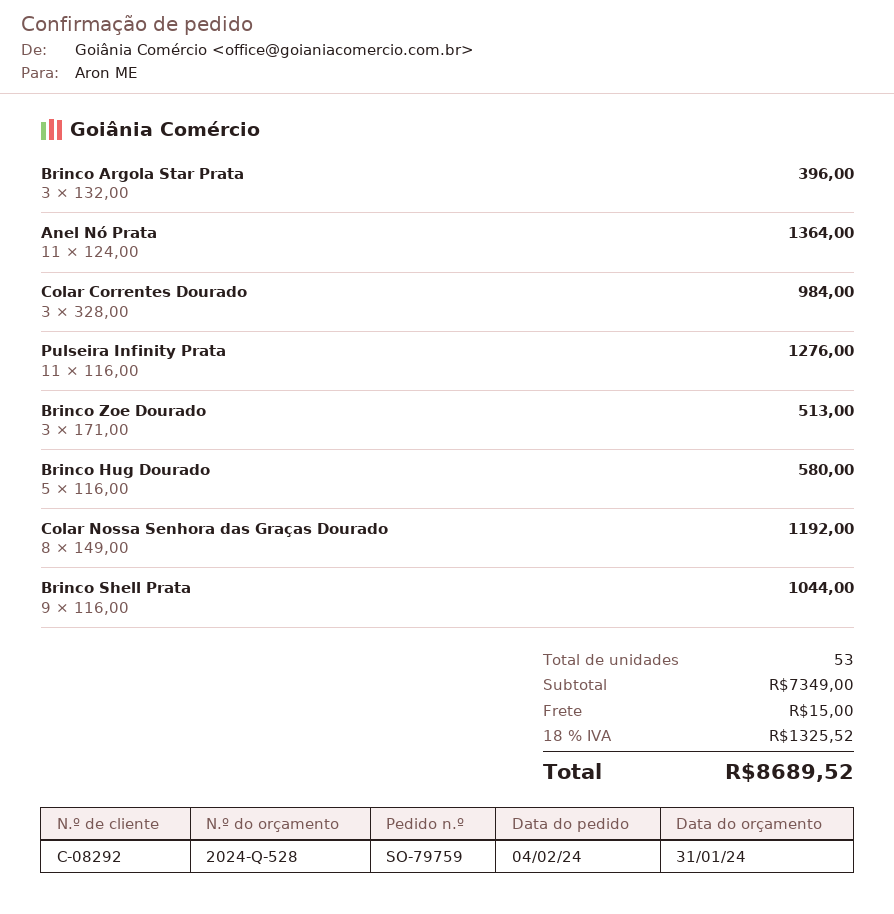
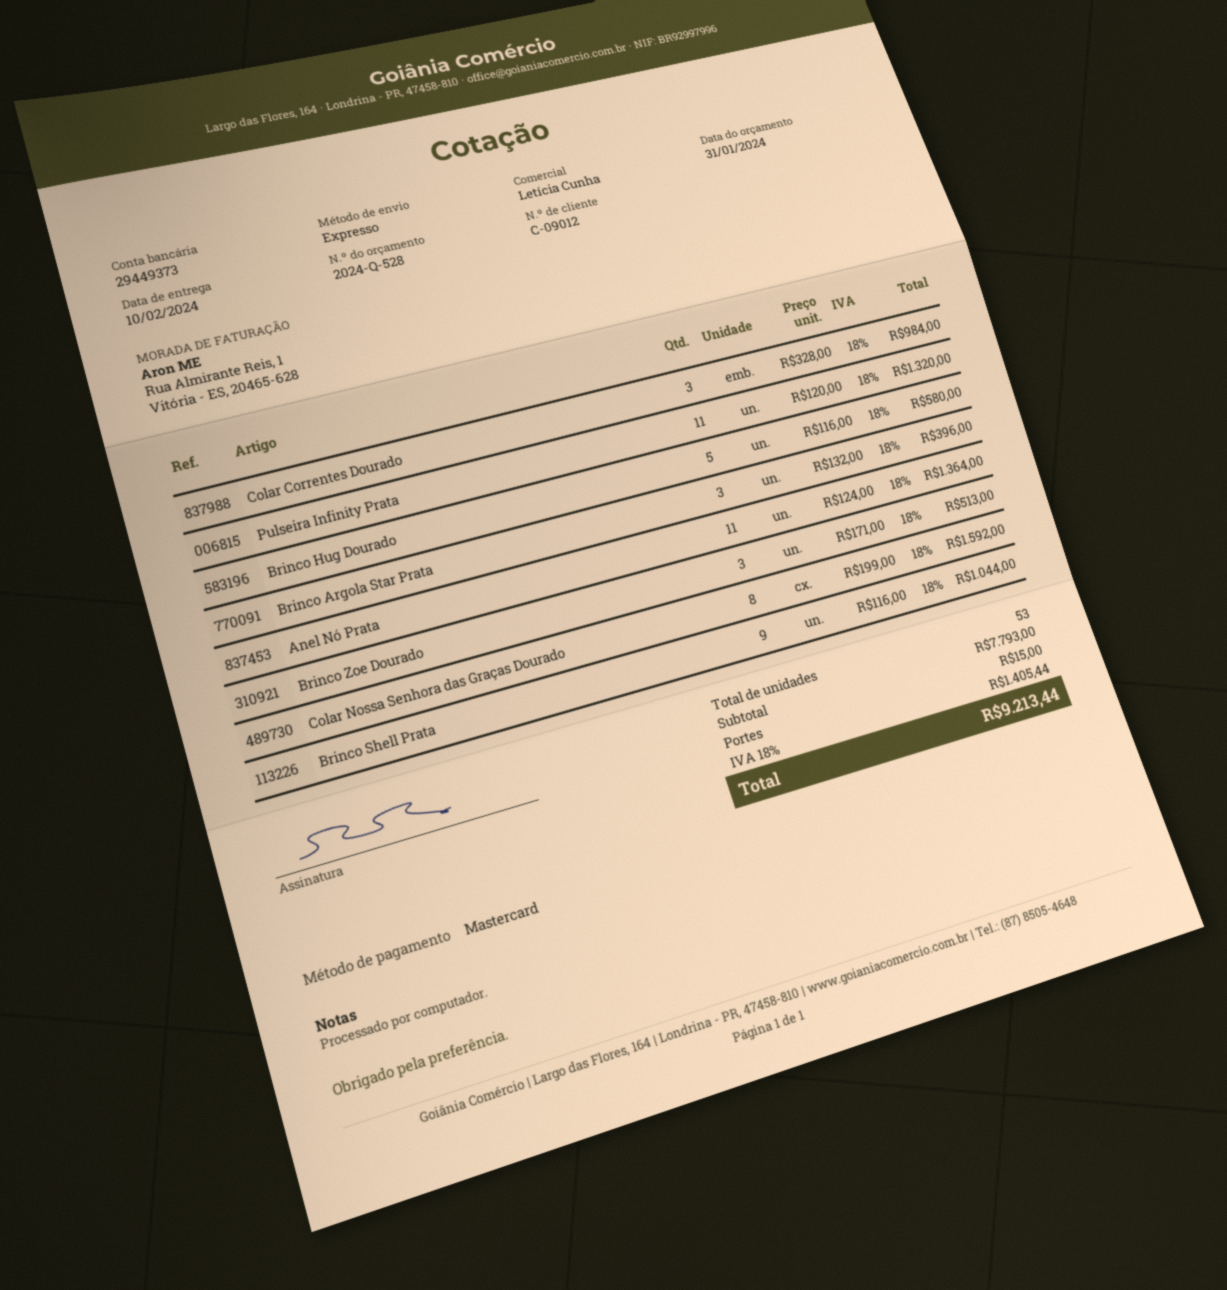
customer number: C-08292 -> C-09012
Pulseira Infinity Prata: 11 x 116.00 = 1276.00 -> 11 x 120.00 = 1320.00
Colar Nossa Senhora das Graças Dourado: 8 x 149.00 = 1192.00 -> 8 x 199.00 = 1592.00
subtotal: 7349.00 -> 7793.00
tax: 18% = 1325.52 -> 18% = 1405.44
total: 8689.52 -> 9213.44

